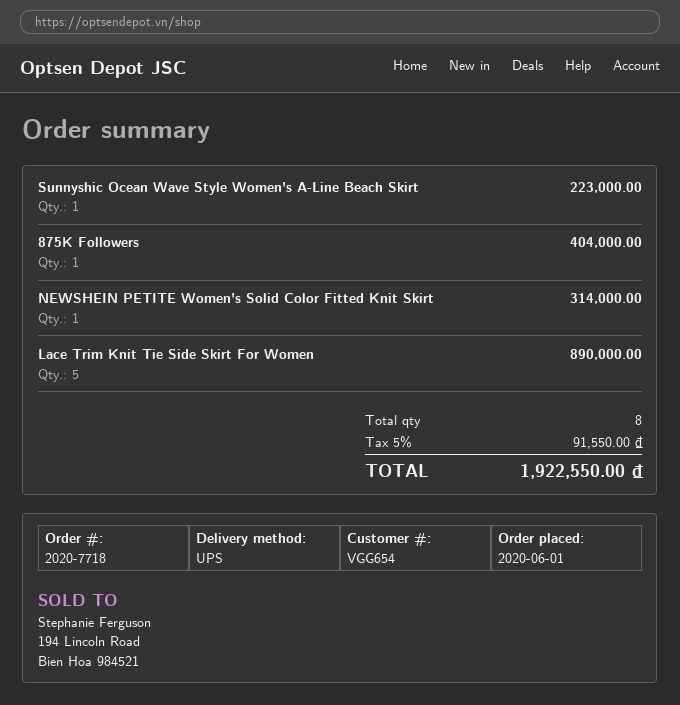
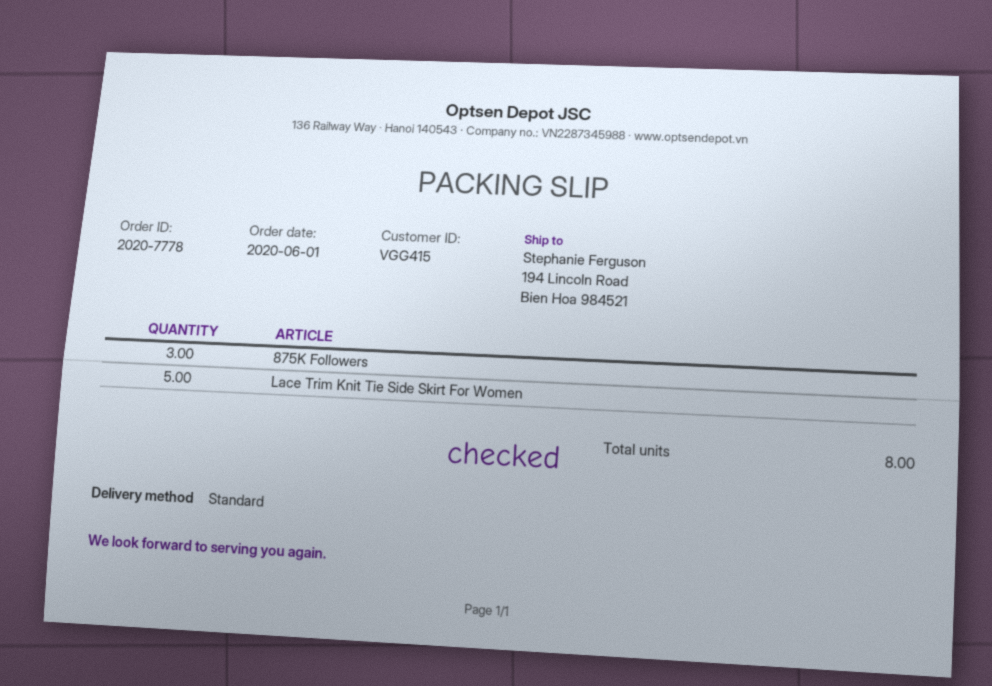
order number: 2020-7718 -> 2020-7778
customer number: VGG654 -> VGG415
shipping method: UPS -> standard
Sunnyshic Ocean Wave Style Women's A-Line Beach Skirt: 1 -> none
875K Followers: 1 -> 3
NEWSHEIN PETITE Women's Solid Color Fitted Knit Skirt: 1 -> none

